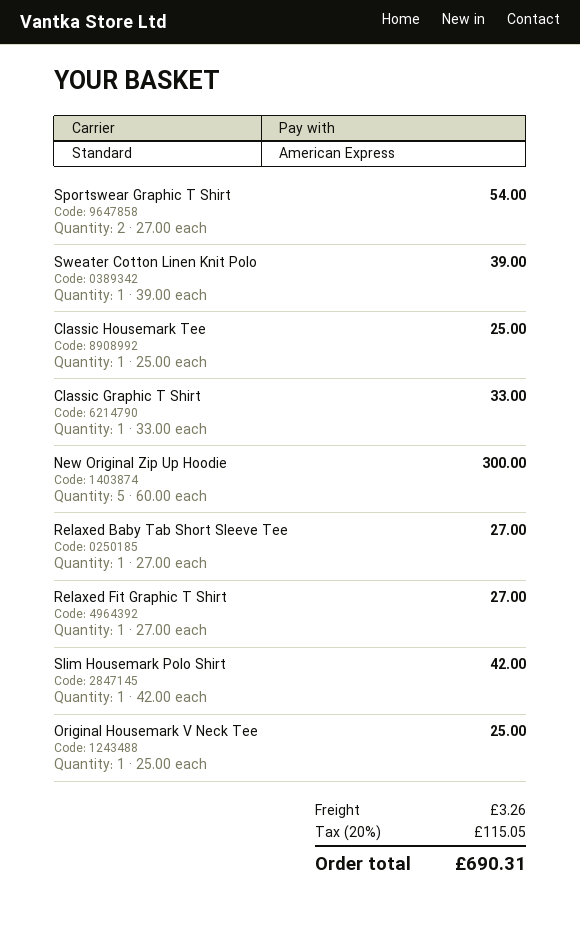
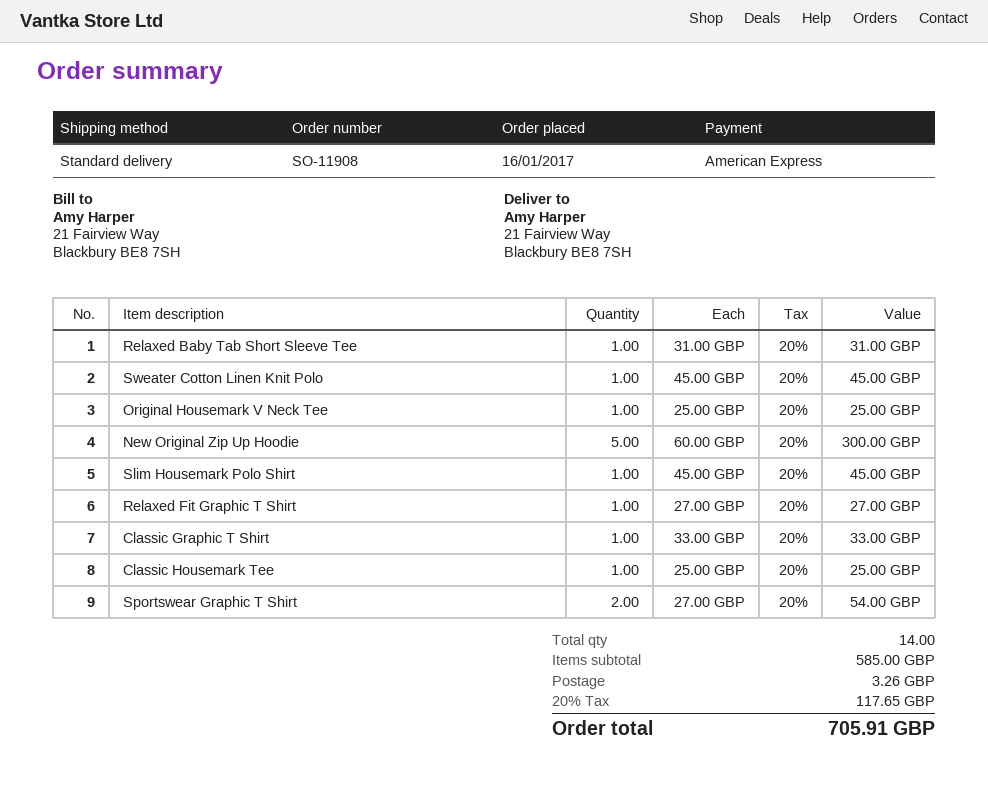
Sweater Cotton Linen Knit Polo: 1 x 39.00 = 39.00 -> 1 x 45.00 = 45.00
Relaxed Baby Tab Short Sleeve Tee: 1 x 27.00 = 27.00 -> 1 x 31.00 = 31.00
Slim Housemark Polo Shirt: 1 x 42.00 = 42.00 -> 1 x 45.00 = 45.00
tax: 20% = 115.05 -> 20% = 117.65
total: 690.31 -> 705.91

